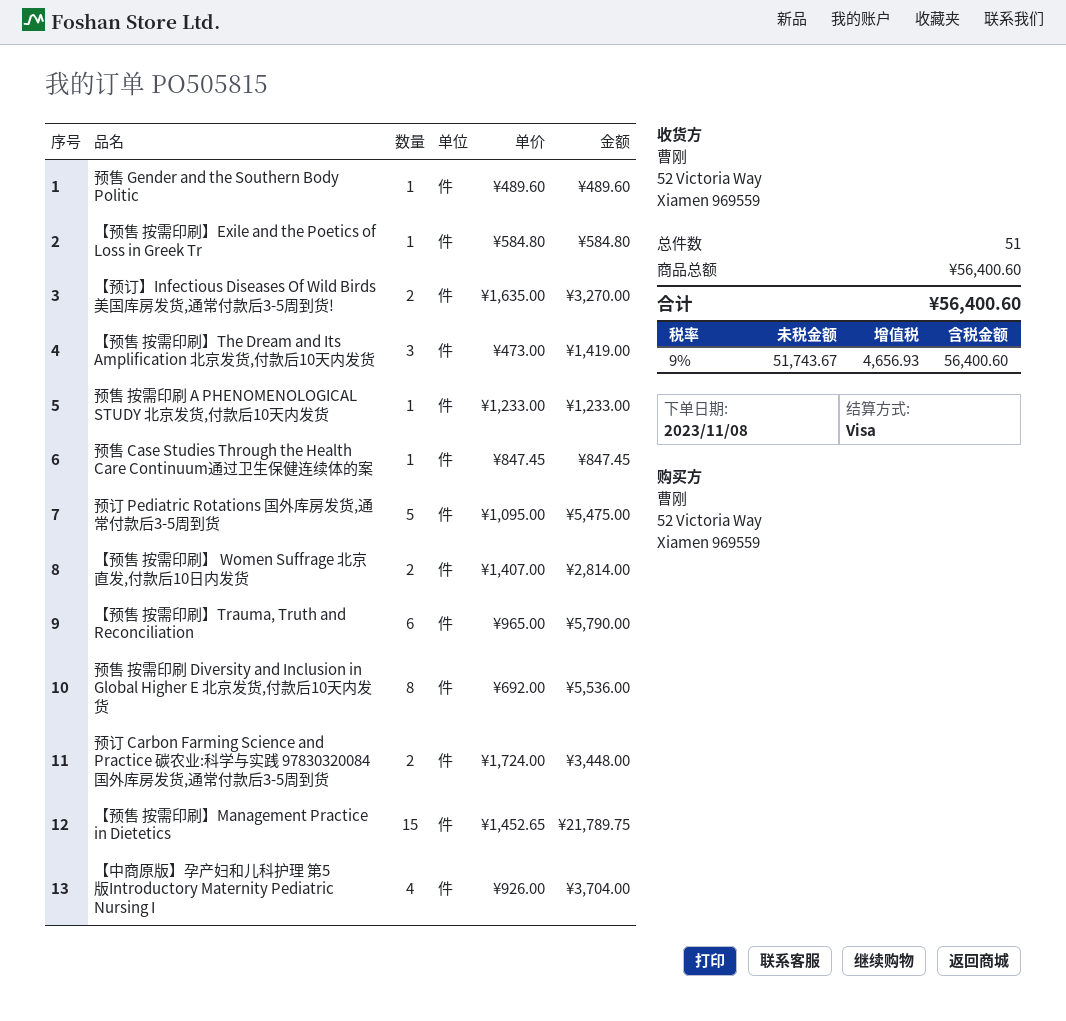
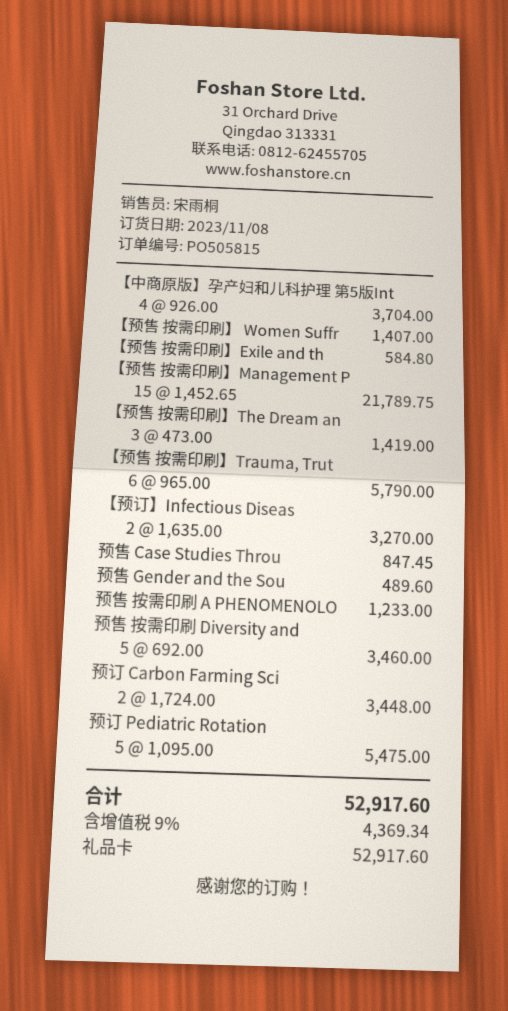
payment method: Visa -> gift card
【预售 按需印刷】 Women Suffrage 北京直发,付款后10日内发货: 2 x 1407.00 = 2814.00 -> 1 x 1407.00 = 1407.00
预售 按需印刷 Diversity and Inclusion in Global Higher E 北京发货,付款后10天内发货: 8 x 692.00 = 5536.00 -> 5 x 692.00 = 3460.00
tax: 9% = 4656.93 -> 9% = 4369.34
total: 56400.60 -> 52917.60

